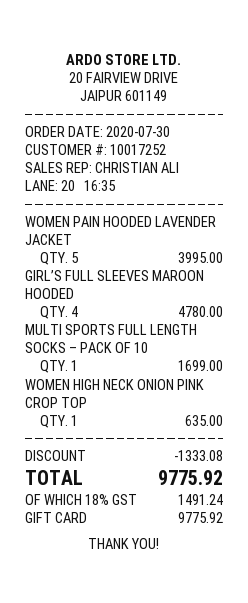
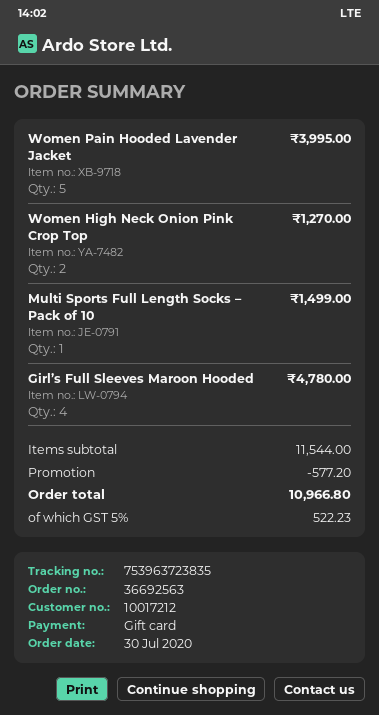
customer number: 10017252 -> 10017212
MULTI SPORTS FULL LENGTH SOCKS – PACK OF 10: 1 for 1699.00 -> 1 for 1499.00
WOMEN HIGH NECK ONION PINK CROP TOP: 1 for 635.00 -> 2 for 1270.00
discount: 1333.08 -> 577.20
tax: 18% = 1491.24 -> 5% = 522.23
total: 9775.92 -> 10966.80

